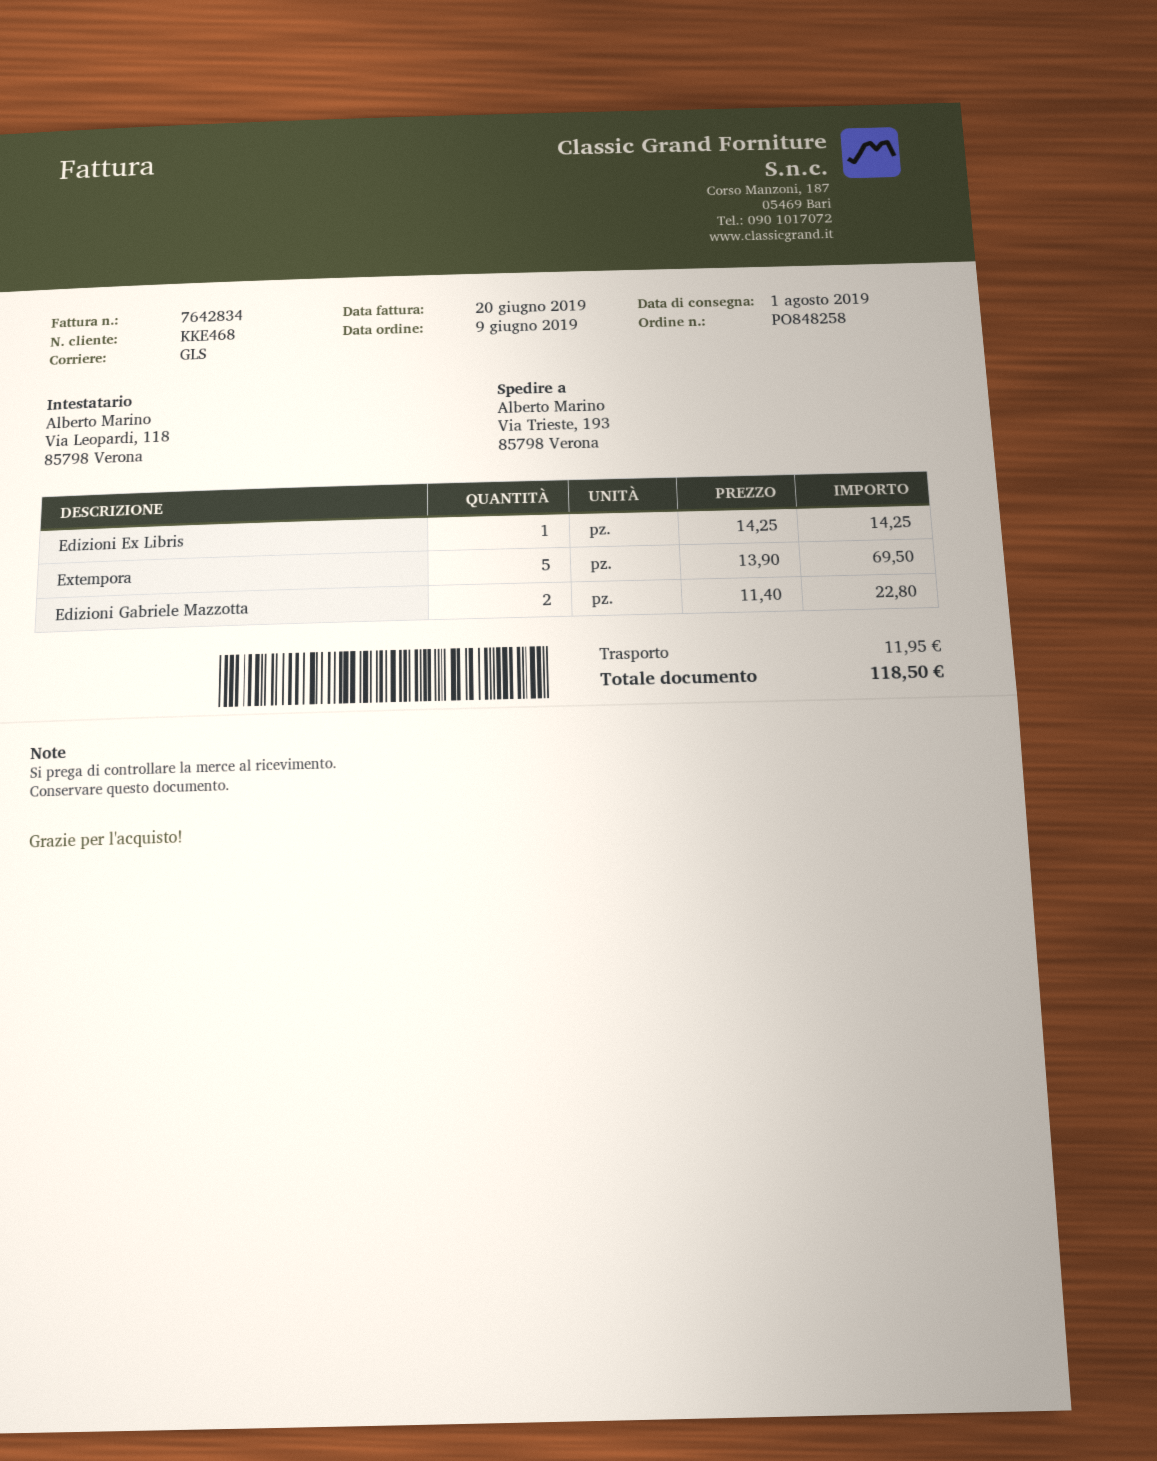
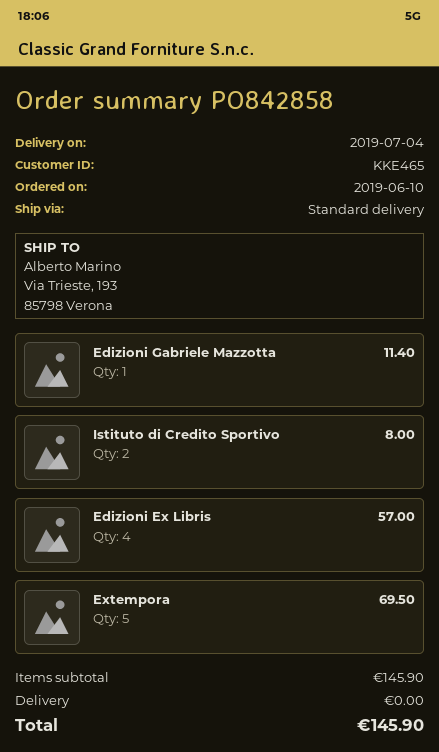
order number: PO848258 -> PO842858
order date: 2019-06-09 -> 2019-06-10
delivery date: 2019-08-01 -> 2019-07-04
customer number: KKE468 -> KKE465
shipping method: GLS -> standard
Edizioni Ex Libris: 1 for 14.25 -> 4 for 57.00
Edizioni Gabriele Mazzotta: 2 for 22.80 -> 1 for 11.40
Istituto di Credito Sportivo: none -> 2 for 8.00
shipping: 11.95 -> 0.00
total: 118.50 -> 145.90

